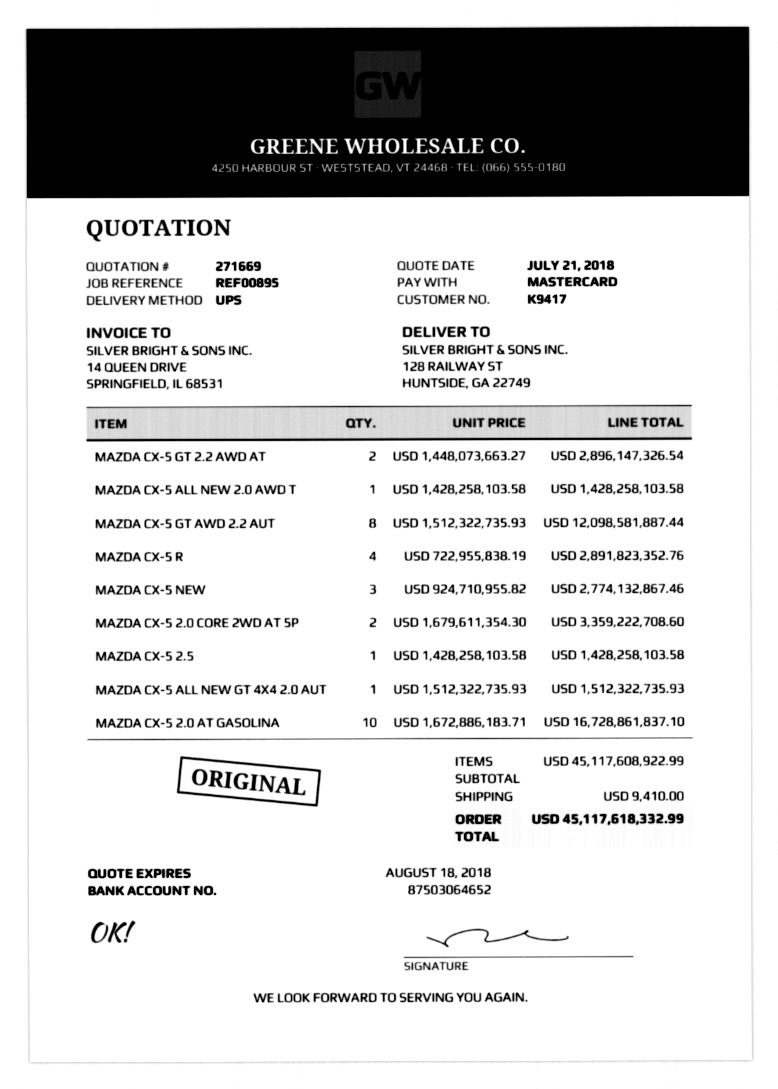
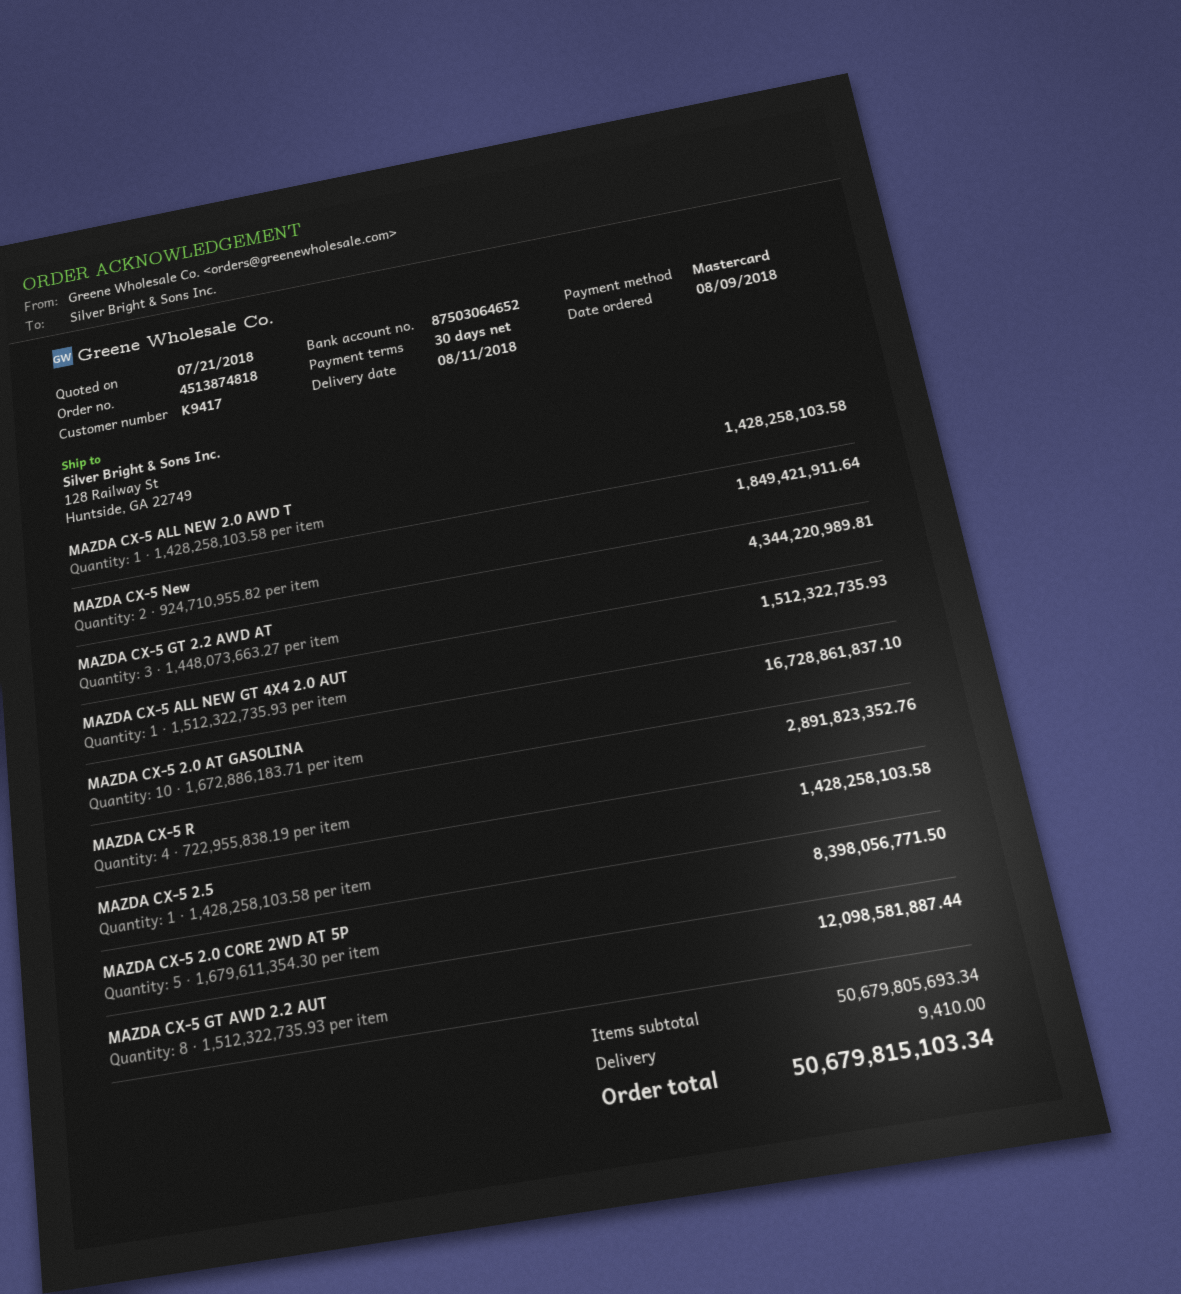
MAZDA CX-5 GT 2.2 AWD AT: 2 x 1448073663.27 = 2896147326.54 -> 3 x 1448073663.27 = 4344220989.81
MAZDA CX-5 NEW: 3 x 924710955.82 = 2774132867.46 -> 2 x 924710955.82 = 1849421911.64
MAZDA CX-5 2.0 CORE 2WD AT 5P: 2 x 1679611354.30 = 3359222708.60 -> 5 x 1679611354.30 = 8398056771.50
subtotal: 45117608922.99 -> 50679805693.34
total: 45117618332.99 -> 50679815103.34

